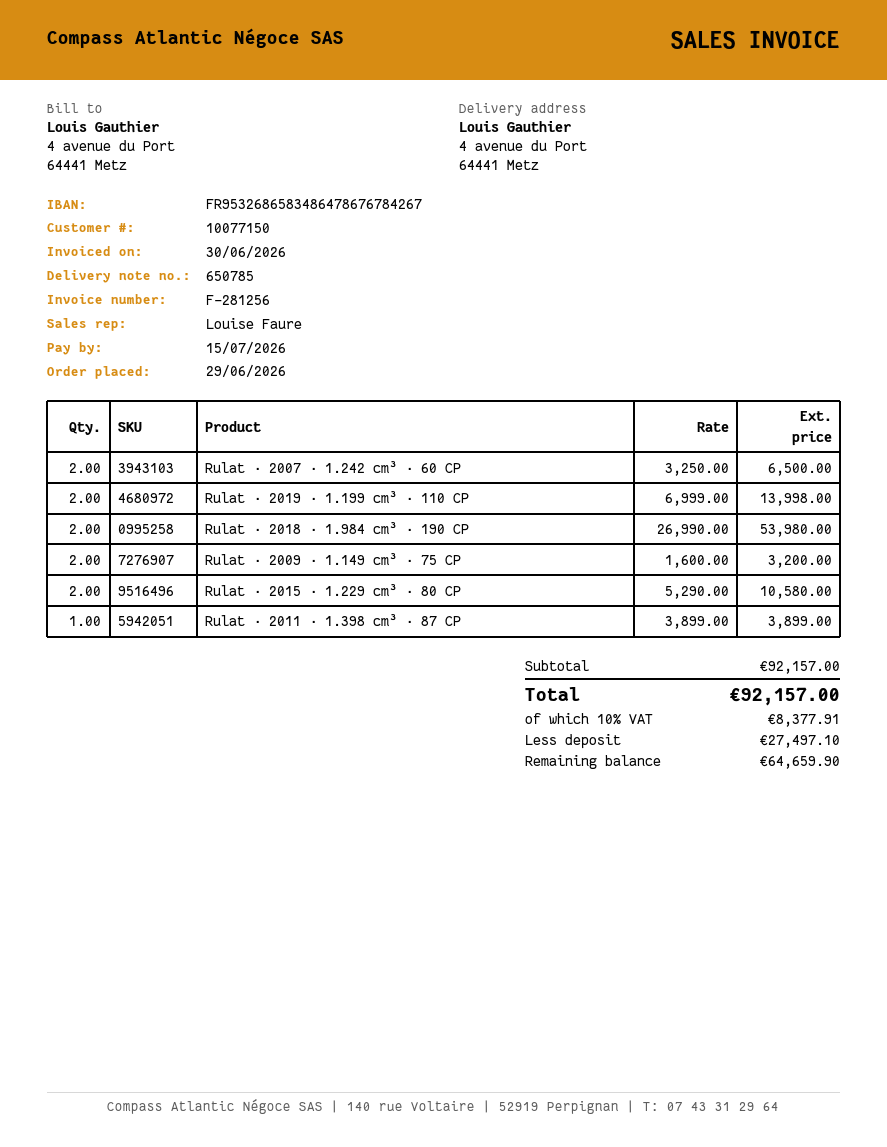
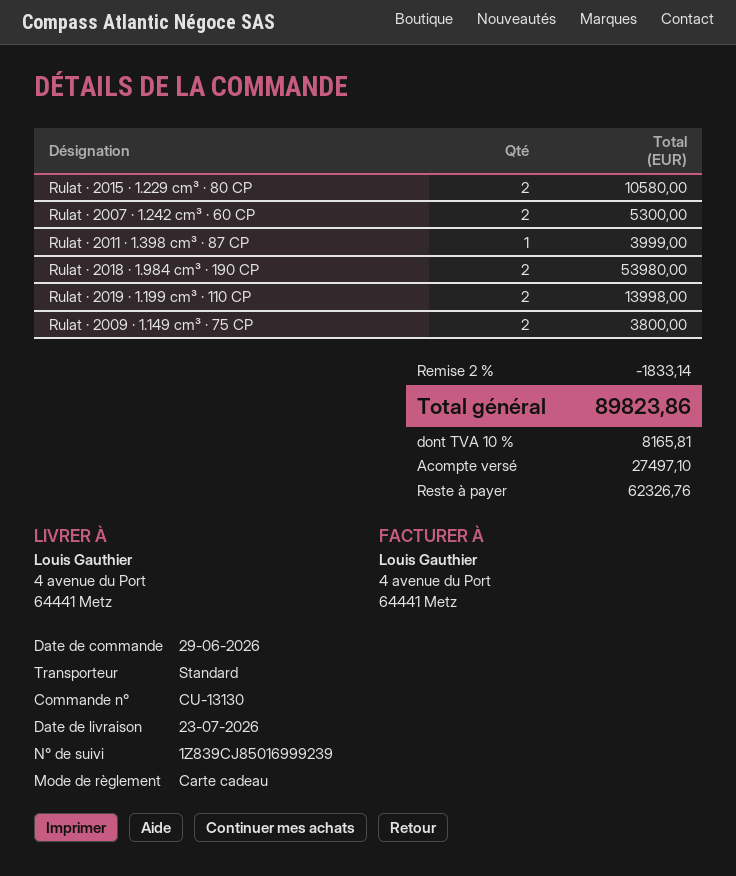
Rulat · 2007 · 1.242 cm³ · 60 CP: 2 for 6500.00 -> 2 for 5300.00
Rulat · 2009 · 1.149 cm³ · 75 CP: 2 for 3200.00 -> 2 for 3800.00
Rulat · 2011 · 1.398 cm³ · 87 CP: 1 for 3899.00 -> 1 for 3999.00
discount: none -> 2% = 1833.14
tax: 10% = 8377.91 -> 10% = 8165.81
total: 92157.00 -> 89823.86
balance: 64659.90 -> 62326.76

